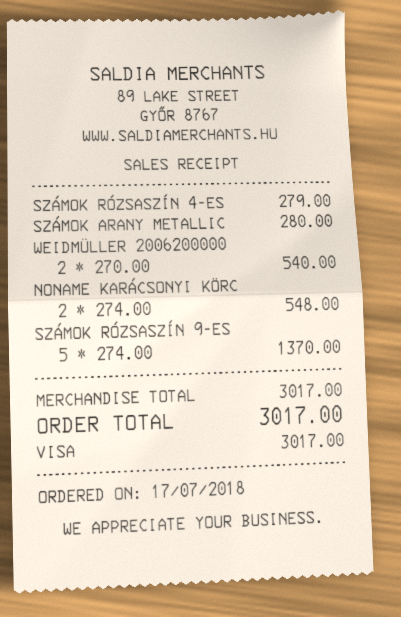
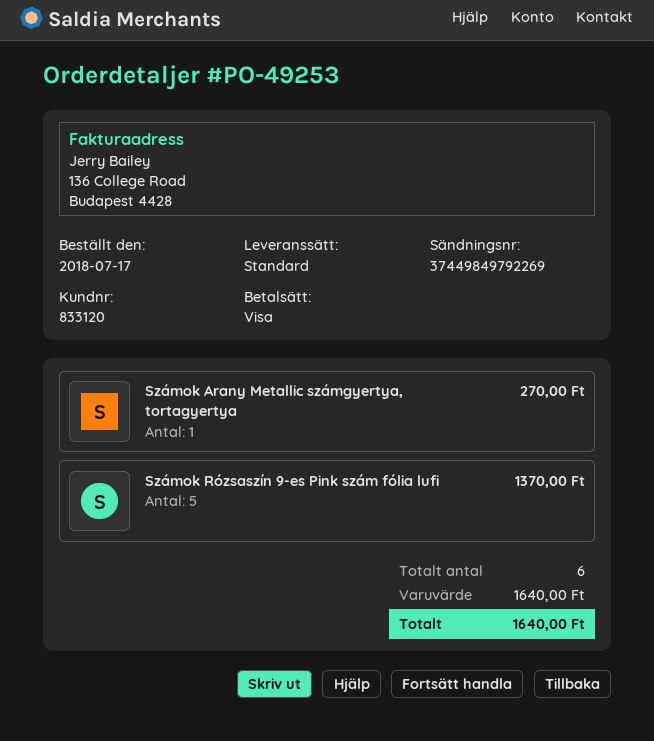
SZÁMOK RÓZSASZÍN 4-ES: 1 for 279.00 -> none
SZÁMOK ARANY METALLIC: 1 for 280.00 -> 1 for 270.00
WEIDMÜLLER 2006200000: 2 for 540.00 -> none
NONAME KARÁCSONYI KÖRC: 2 for 548.00 -> none
subtotal: 3017.00 -> 1640.00
total: 3017.00 -> 1640.00

